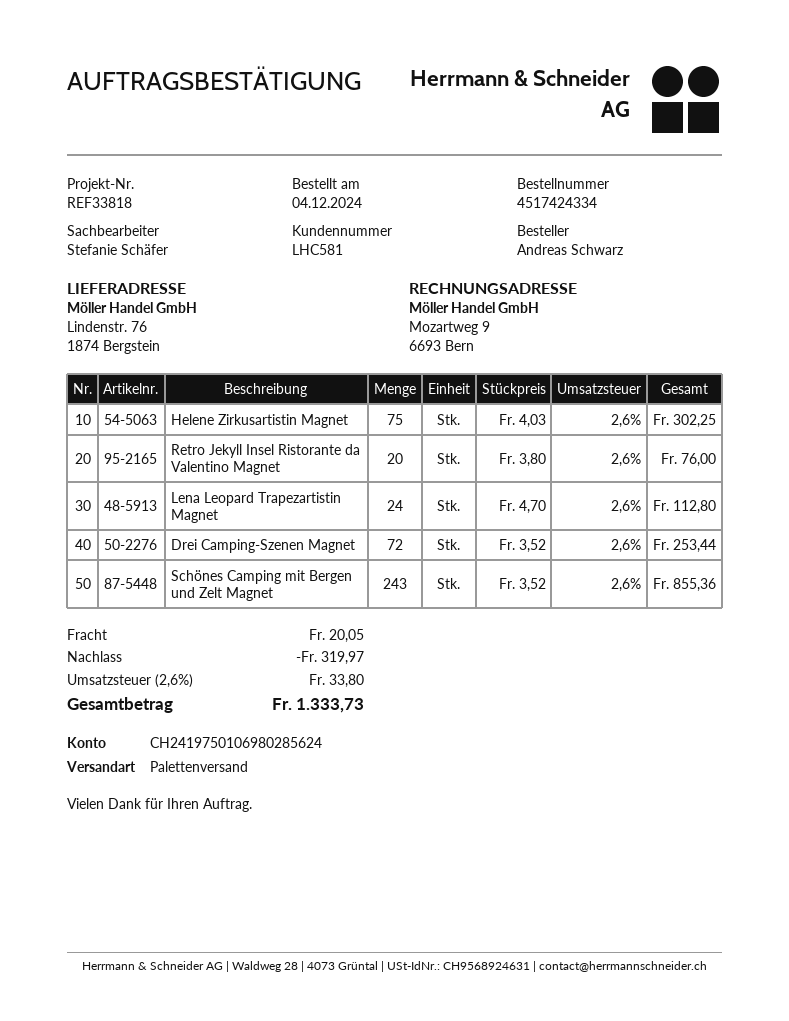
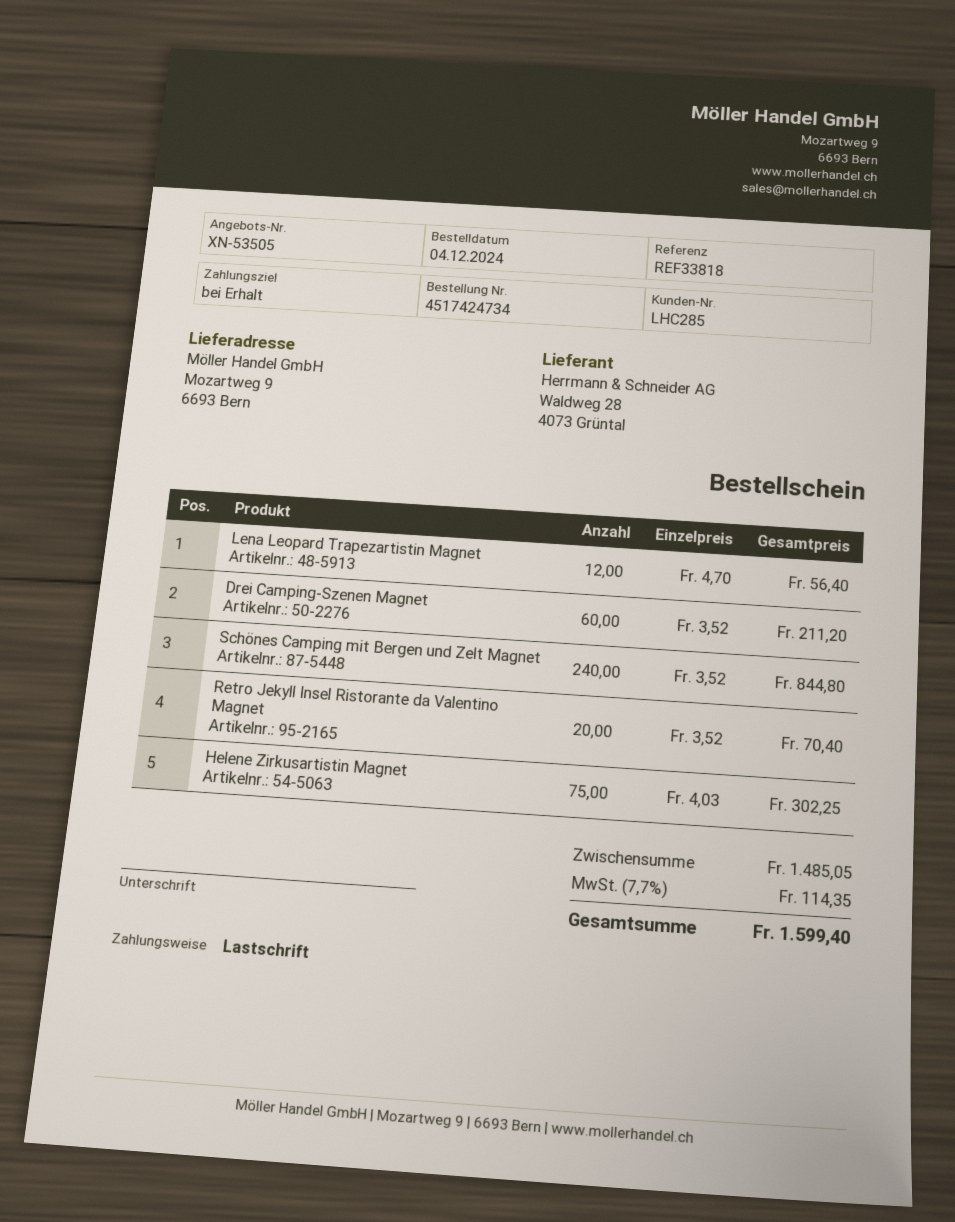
order number: 4517424334 -> 4517424734
customer number: LHC581 -> LHC285
ship to: Lindenstr. 76, 1874 Bergstein -> Mozartweg 9, 6693 Bern
Retro Jekyll Insel Ristorante da Valentino Magnet: 20 x 3.80 = 76.00 -> 20 x 3.52 = 70.40
Lena Leopard Trapezartistin Magnet: 24 x 4.70 = 112.80 -> 12 x 4.70 = 56.40
Drei Camping-Szenen Magnet: 72 x 3.52 = 253.44 -> 60 x 3.52 = 211.20
Schönes Camping mit Bergen und Zelt Magnet: 243 x 3.52 = 855.36 -> 240 x 3.52 = 844.80
discount: 319.97 -> none
shipping: 20.05 -> none
tax: 2.6% = 33.80 -> 7.7% = 114.35
total: 1333.73 -> 1599.40

